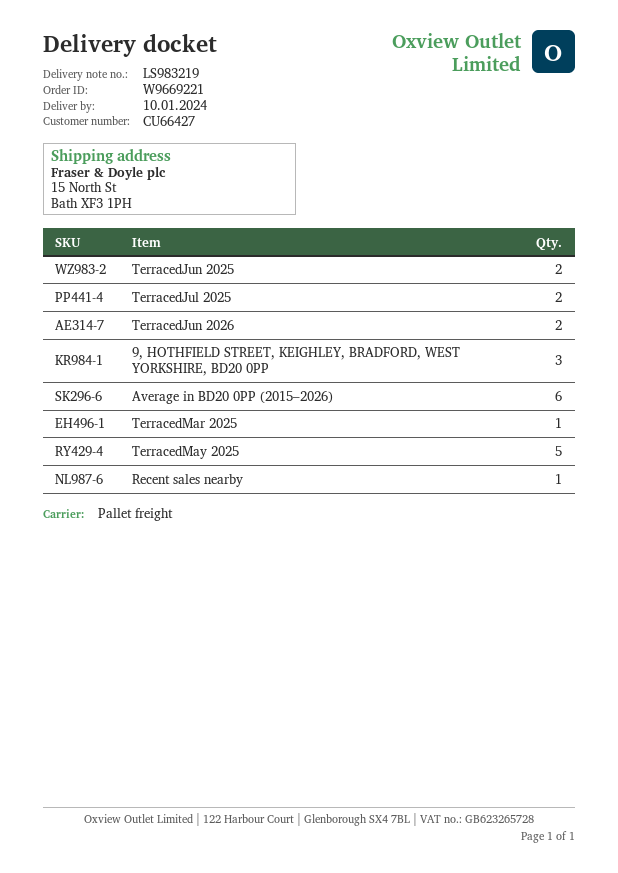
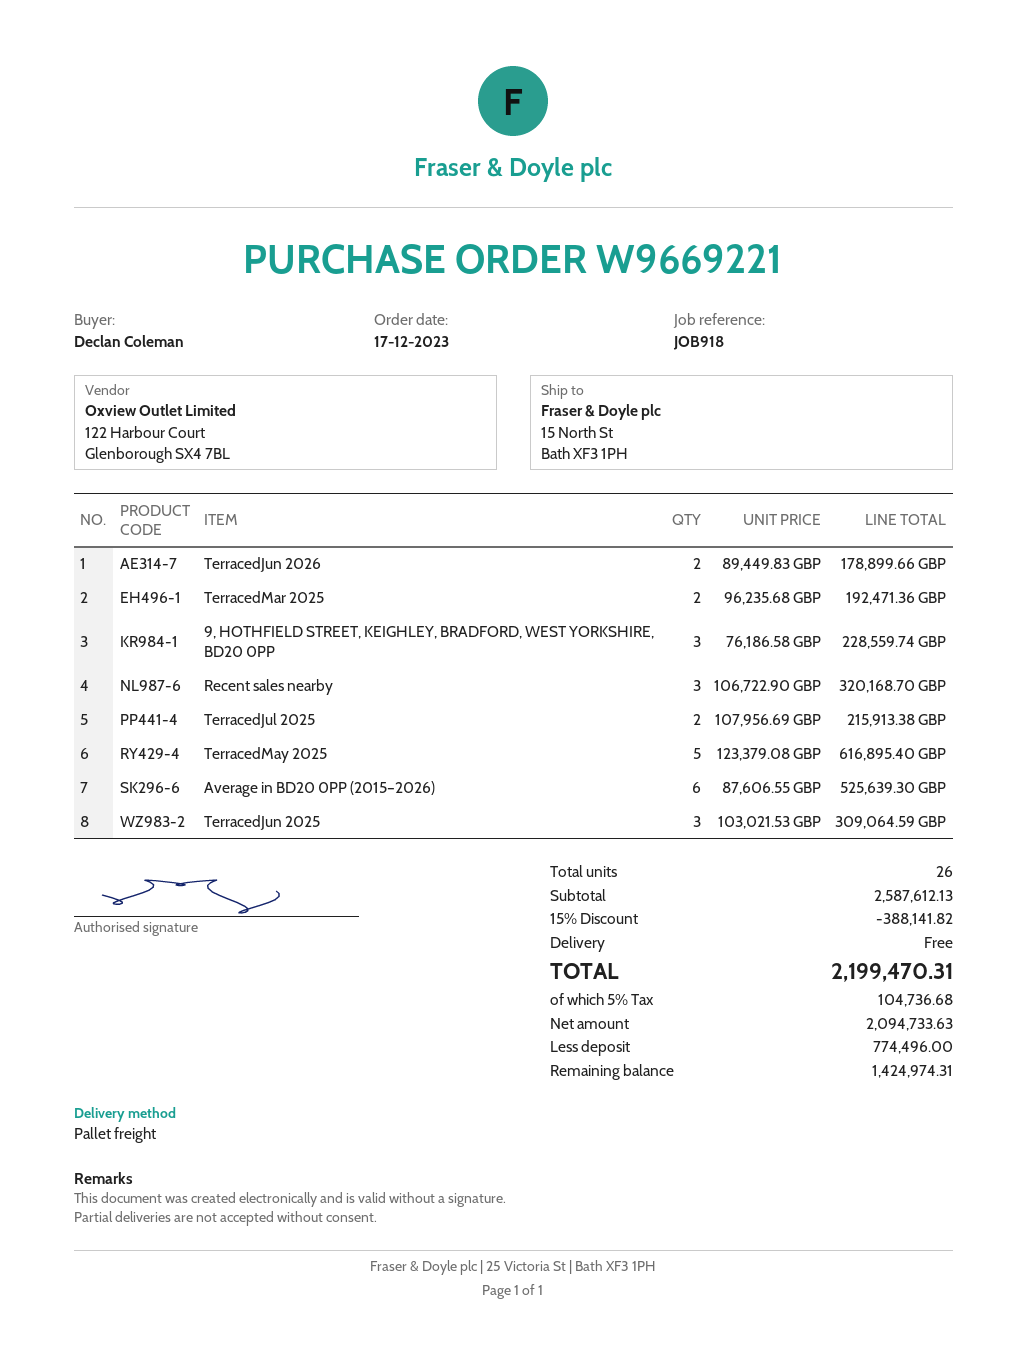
TerracedJun 2025: 2 -> 3
TerracedMar 2025: 1 -> 2
Recent sales nearby: 1 -> 3

